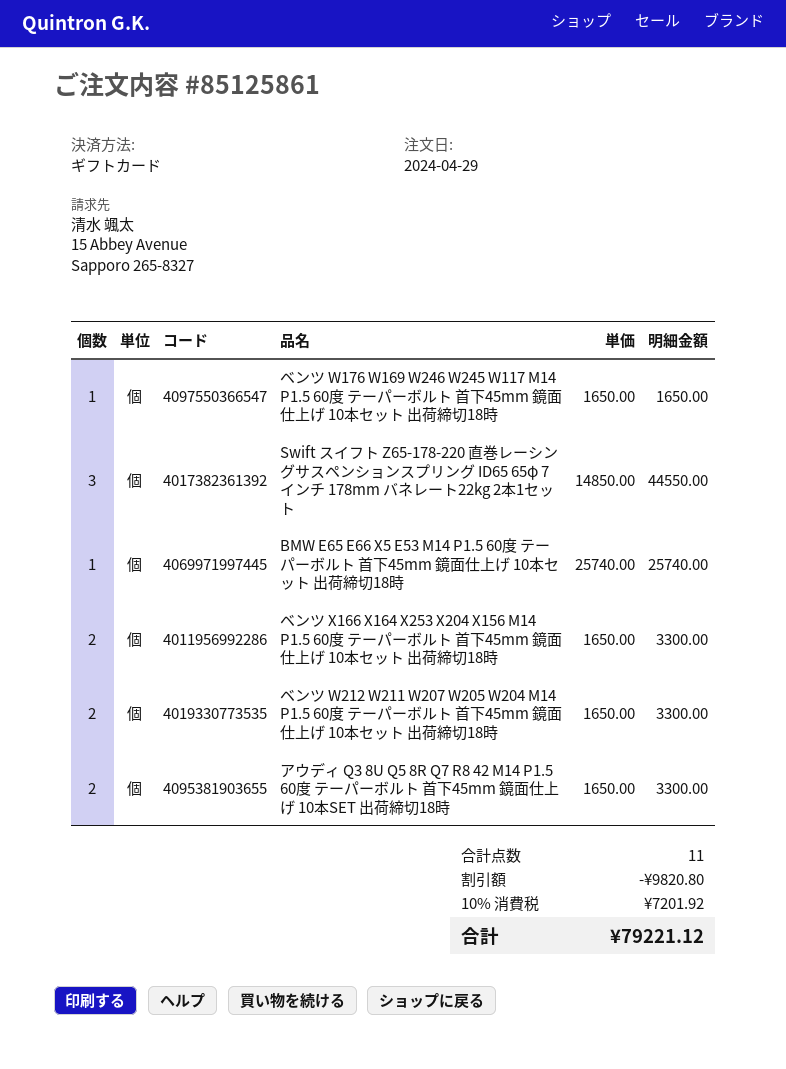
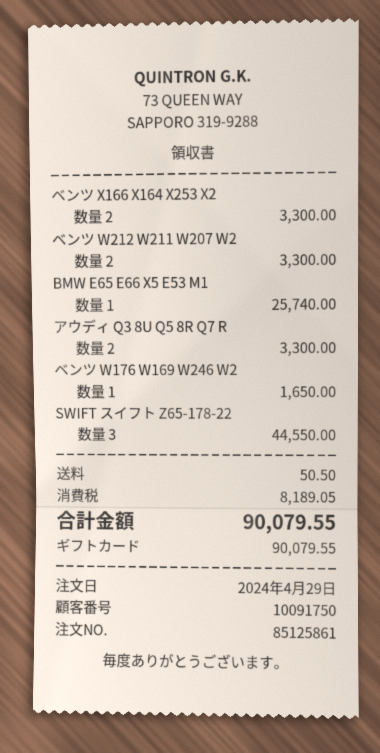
discount: 9820.80 -> none
shipping: none -> 50.50
tax: 7201.92 -> 8189.05
total: 79221.12 -> 90079.55

